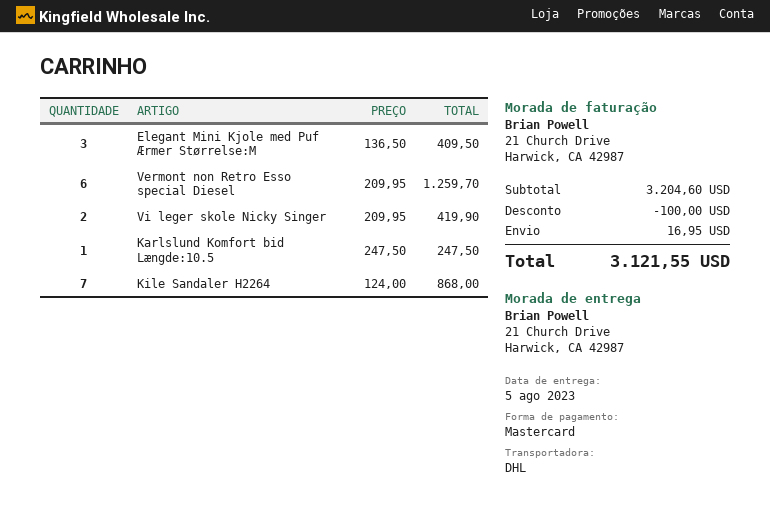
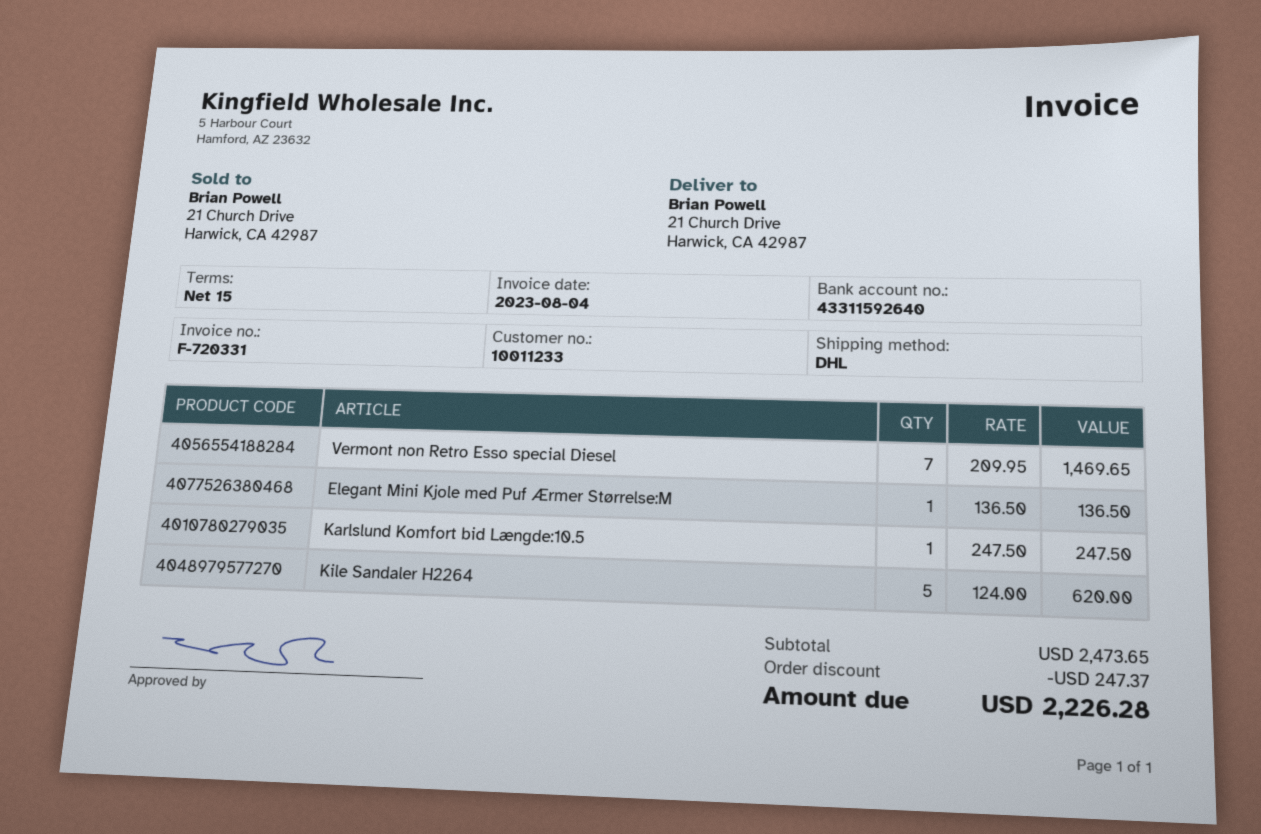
Elegant Mini Kjole med Puf Ærmer Størrelse:M: 3 x 136.50 = 409.50 -> 1 x 136.50 = 136.50
Vermont non Retro Esso special Diesel: 6 x 209.95 = 1259.70 -> 7 x 209.95 = 1469.65
Vi leger skole Nicky Singer: 2 x 209.95 = 419.90 -> none
Kile Sandaler H2264: 7 x 124.00 = 868.00 -> 5 x 124.00 = 620.00
subtotal: 3204.60 -> 2473.65
discount: 100.00 -> 247.37
shipping: 16.95 -> none
total: 3121.55 -> 2226.28

